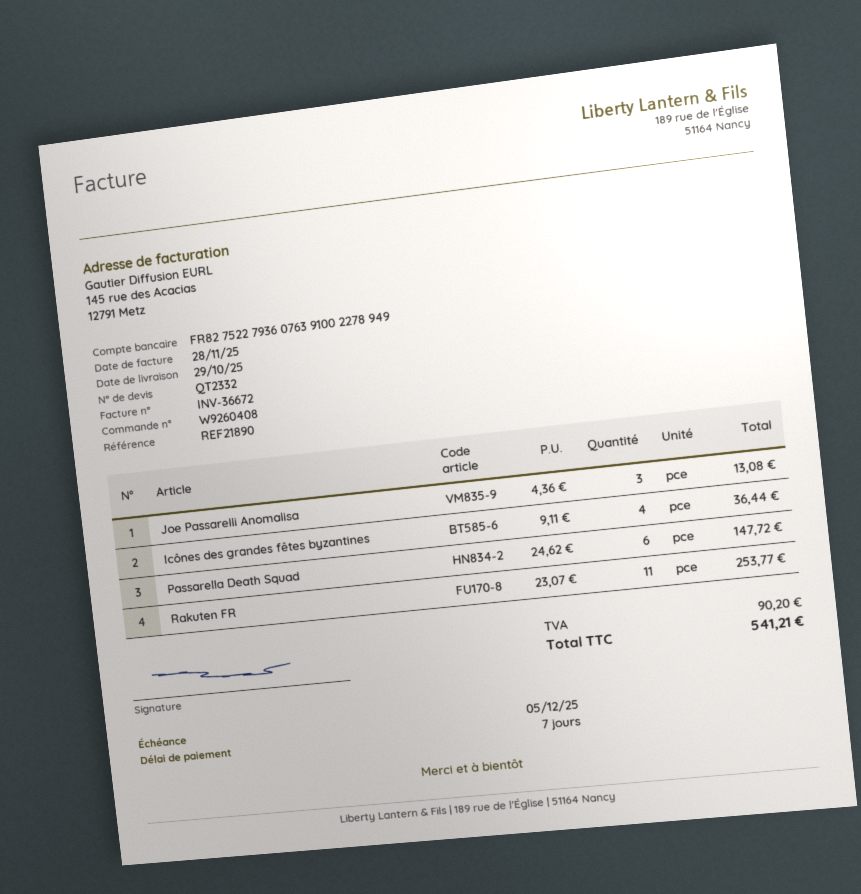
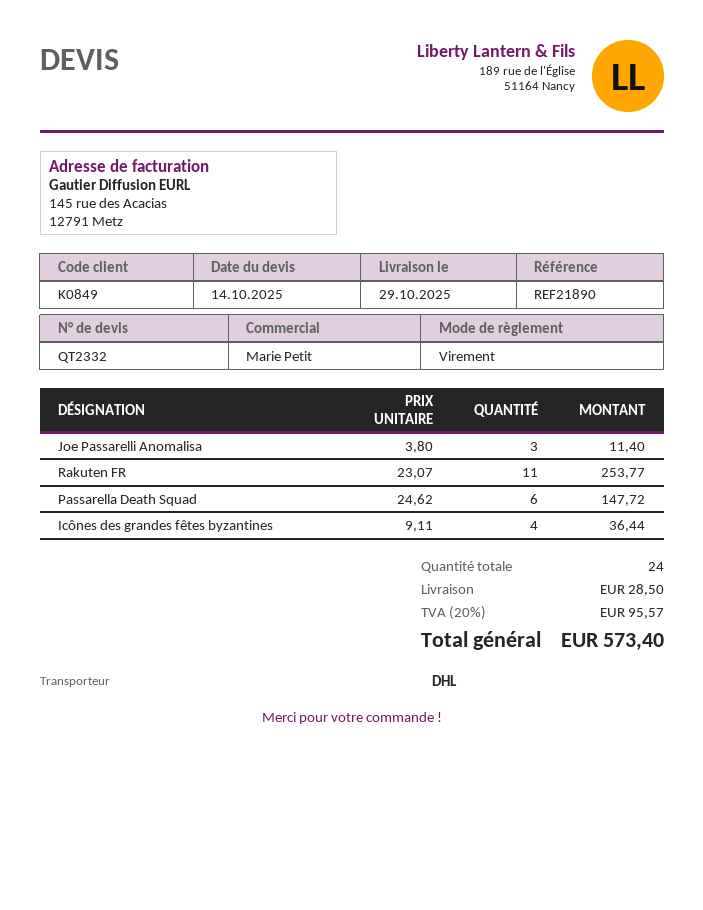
Joe Passarelli Anomalisa: 3 x 4.36 = 13.08 -> 3 x 3.80 = 11.40
shipping: none -> 28.50
tax: 90.20 -> 95.57
total: 541.21 -> 573.40

